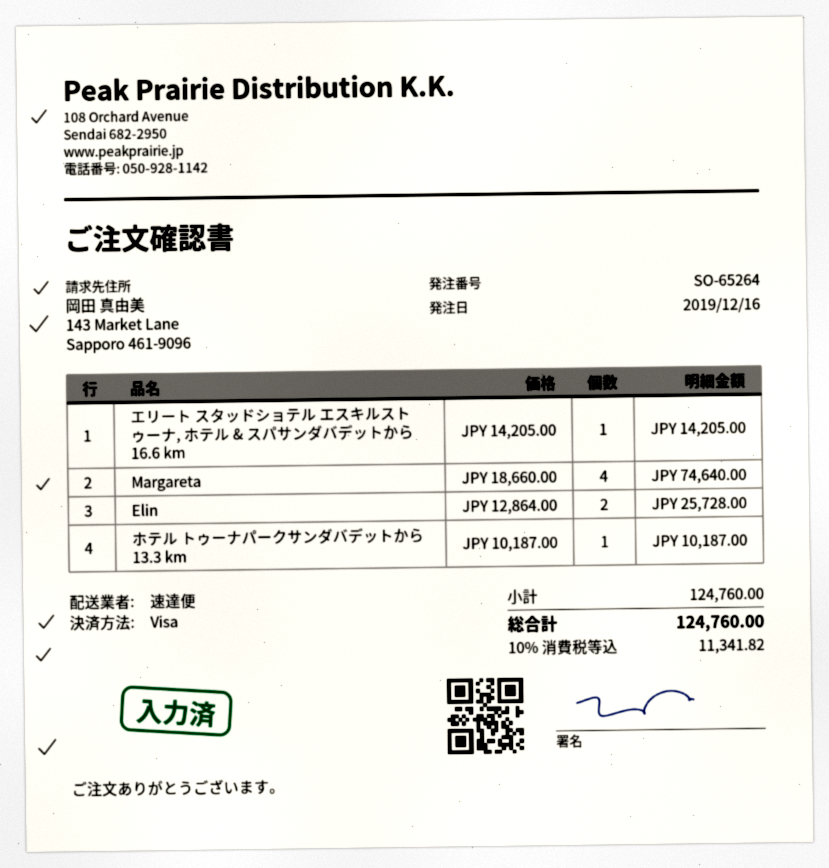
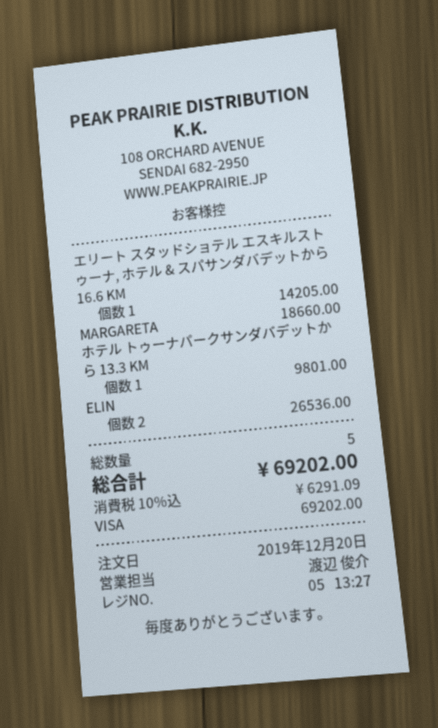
order date: 2019-12-16 -> 2019-12-20
Margareta: 4 for 74640.00 -> 1 for 18660.00
Elin: 2 for 25728.00 -> 2 for 26536.00
ホテル トゥーナパークサンダバデットから 13.3 km: 1 for 10187.00 -> 1 for 9801.00
tax: 10% = 11341.82 -> 10% = 6291.09
total: 124760.00 -> 69202.00

